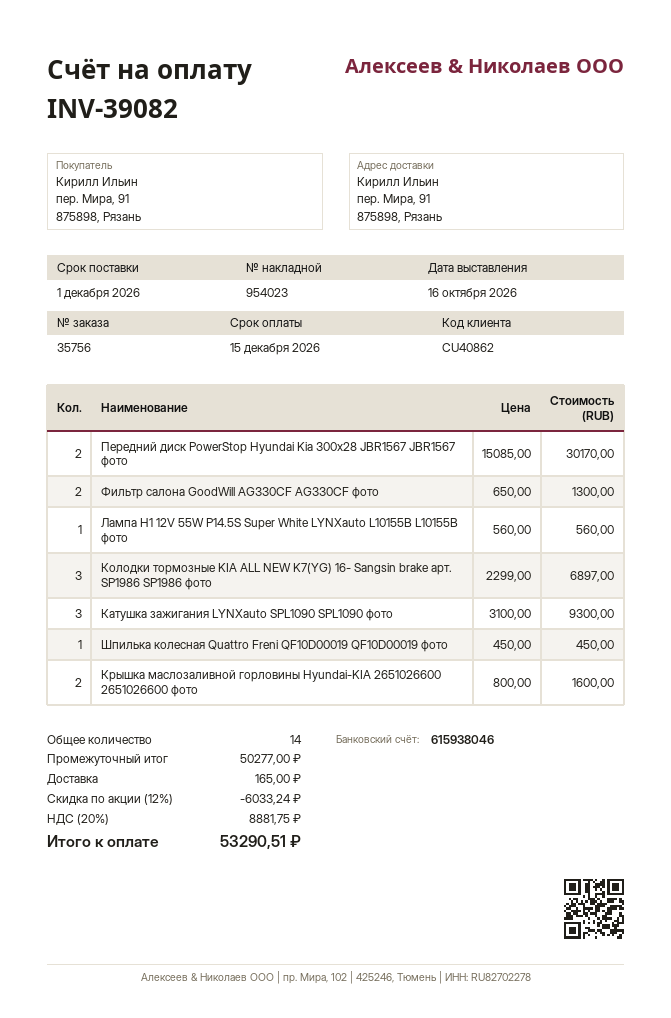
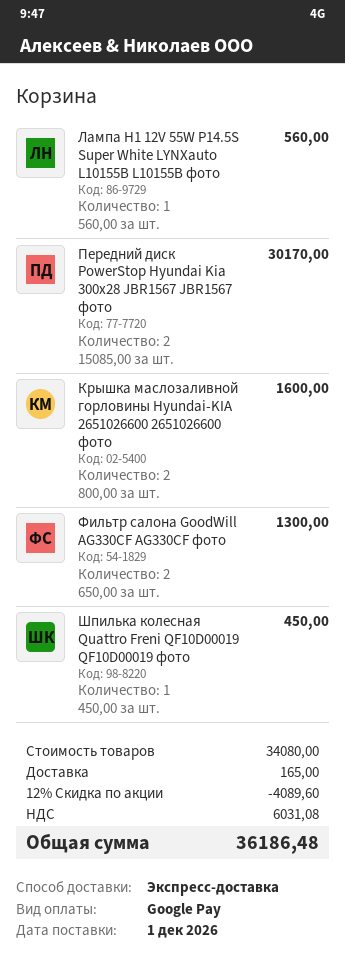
Колодки тормозные KIA ALL NEW K7(YG) 16- Sangsin brake арт. SP1986 SP1986 фото: 3 x 2299.00 = 6897.00 -> none
Катушка зажигания LYNXauto SPL1090 SPL1090 фото: 3 x 3100.00 = 9300.00 -> none
subtotal: 50277.00 -> 34080.00
discount: 12% = 6033.24 -> 12% = 4089.60
tax: 8881.75 -> 6031.08
total: 53290.51 -> 36186.48

